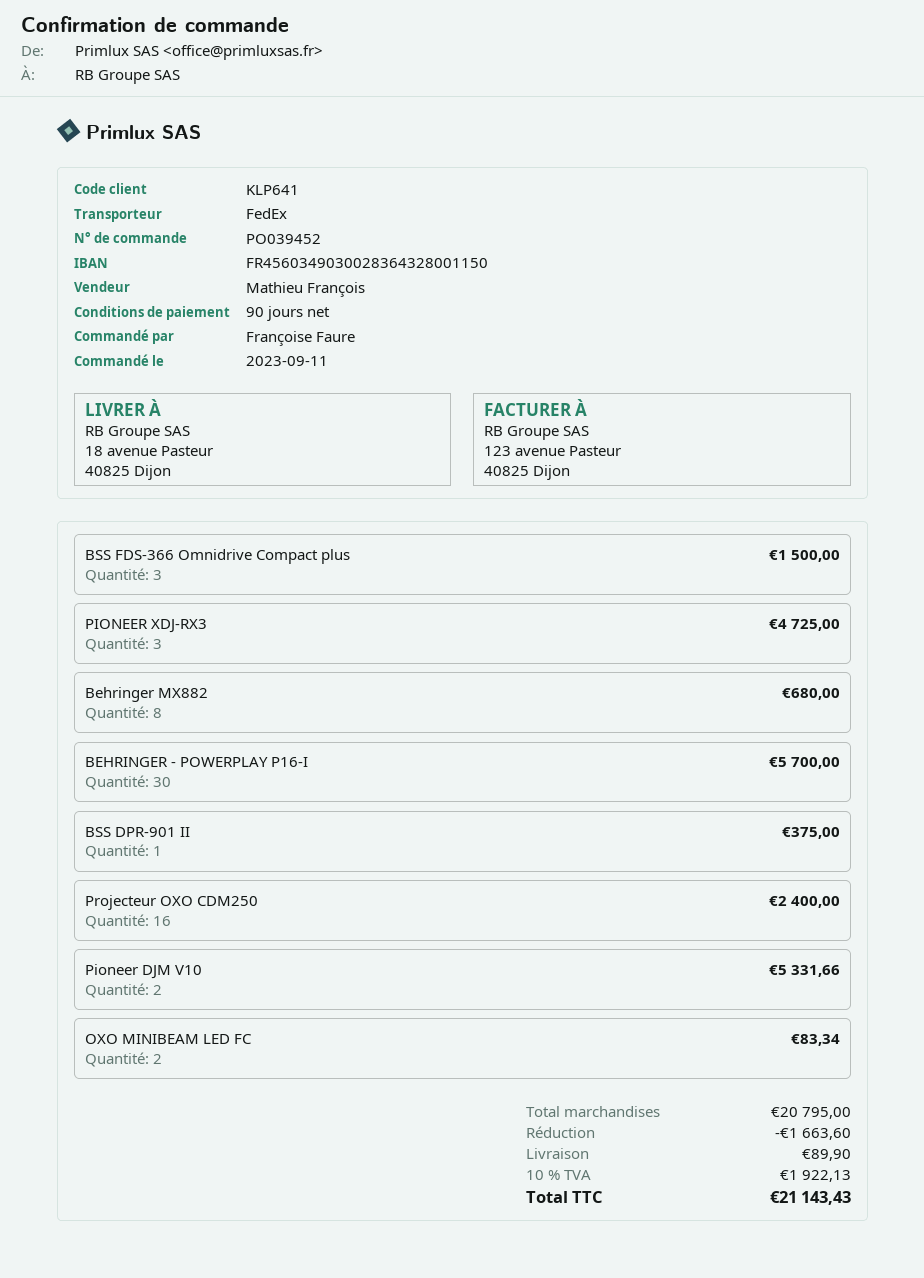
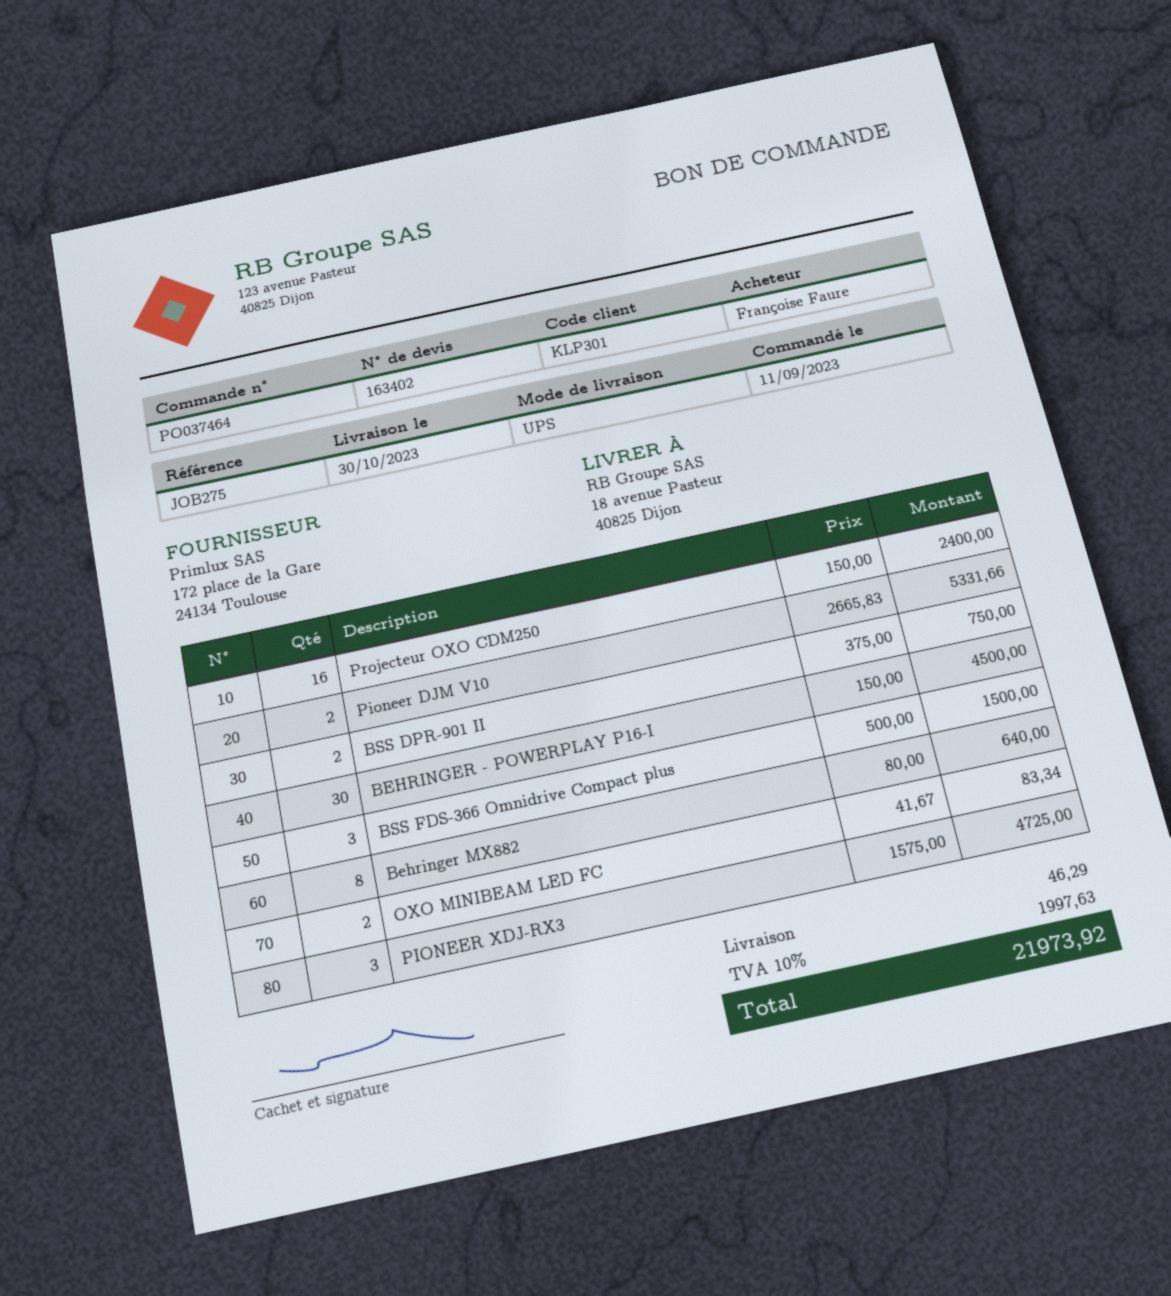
order number: PO039452 -> PO037464
customer number: KLP641 -> KLP301
shipping method: FedEx -> UPS
Behringer MX882: 8 for 680.00 -> 8 for 640.00
BEHRINGER - POWERPLAY P16-I: 30 for 5700.00 -> 30 for 4500.00
BSS DPR-901 II: 1 for 375.00 -> 2 for 750.00
discount: 1663.60 -> none
shipping: 89.90 -> 46.29
tax: 10% = 1922.13 -> 10% = 1997.63
total: 21143.43 -> 21973.92

